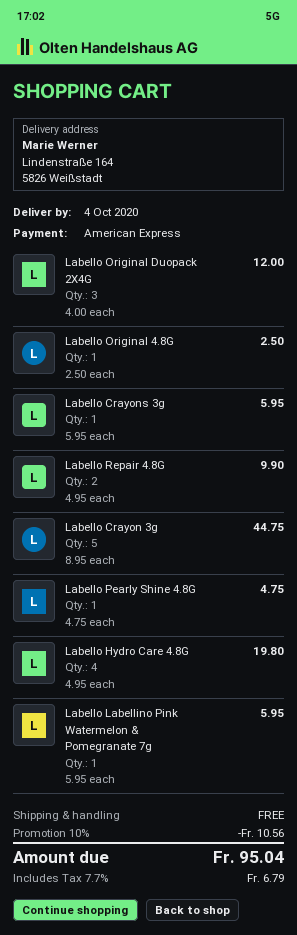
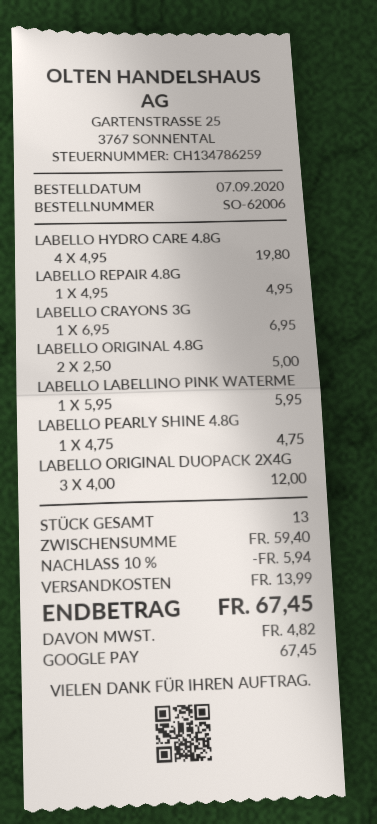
payment method: American Express -> Google Pay
Labello Original 4.8G: 1 x 2.50 = 2.50 -> 2 x 2.50 = 5.00
Labello Crayons 3g: 1 x 5.95 = 5.95 -> 1 x 6.95 = 6.95
Labello Repair 4.8G: 2 x 4.95 = 9.90 -> 1 x 4.95 = 4.95
Labello Crayon 3g: 5 x 8.95 = 44.75 -> none
discount: 10% = 10.56 -> 10% = 5.94
shipping: 0.00 -> 13.99
tax: 6.79 -> 4.82
total: 95.04 -> 67.45

